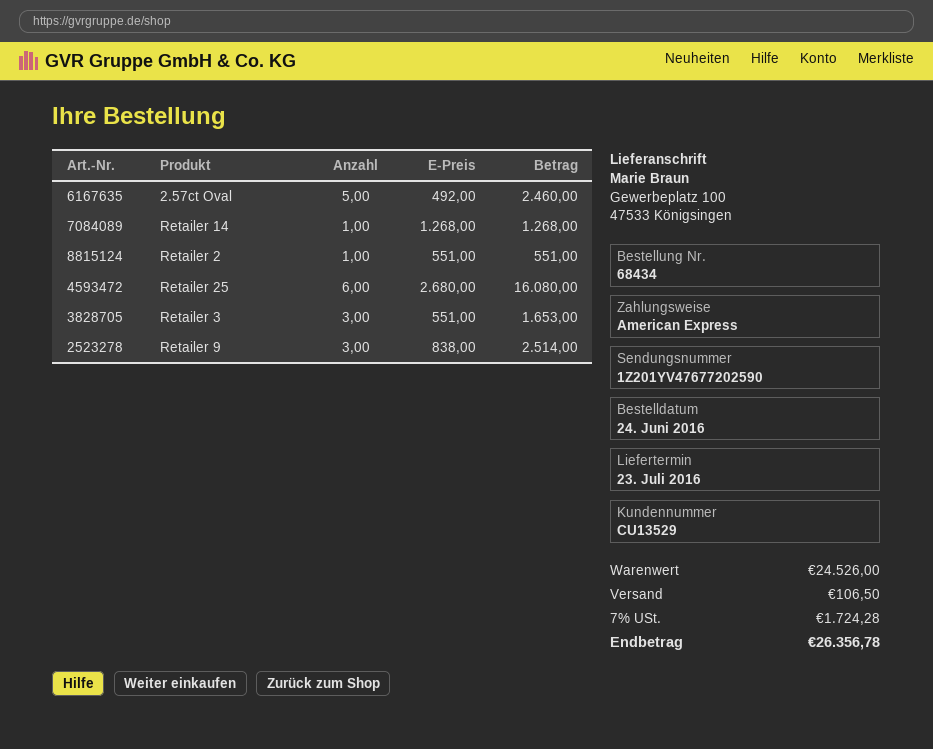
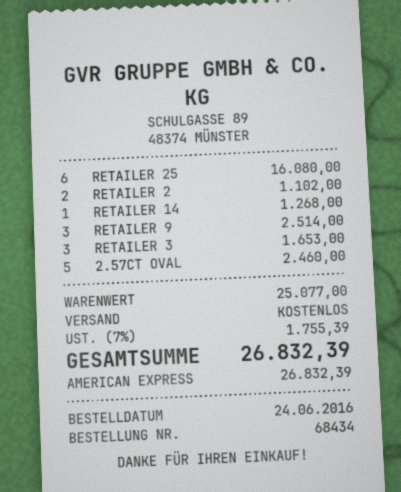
Retailer 2: 1 for 551.00 -> 2 for 1102.00
subtotal: 24526.00 -> 25077.00
shipping: 106.50 -> 0.00
tax: 7% = 1724.28 -> 7% = 1755.39
total: 26356.78 -> 26832.39

